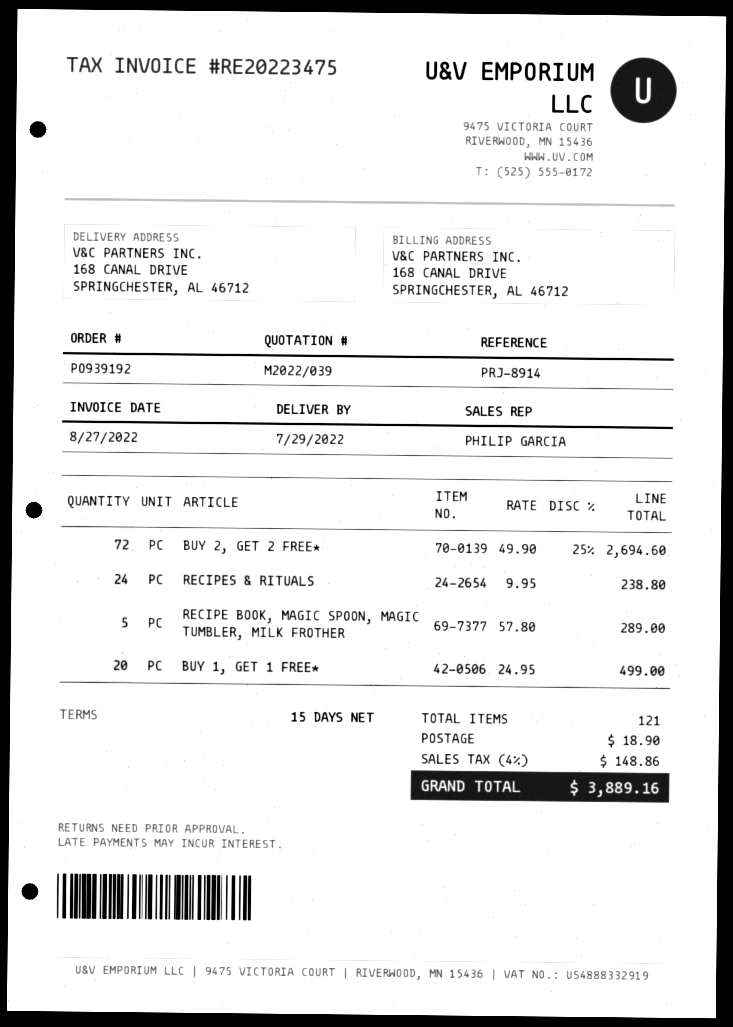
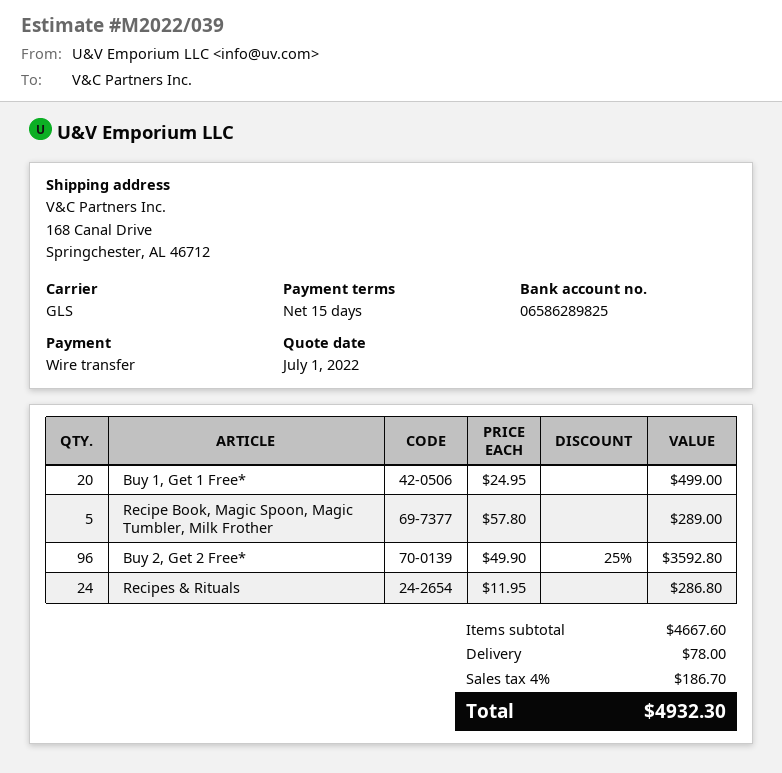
BUY 2, GET 2 FREE*: 72 x 49.90 - 25% = 2694.60 -> 96 x 49.90 - 25% = 3592.80
RECIPES & RITUALS: 24 x 9.95 = 238.80 -> 24 x 11.95 = 286.80
shipping: 18.90 -> 78.00
tax: 4% = 148.86 -> 4% = 186.70
total: 3889.16 -> 4932.30

